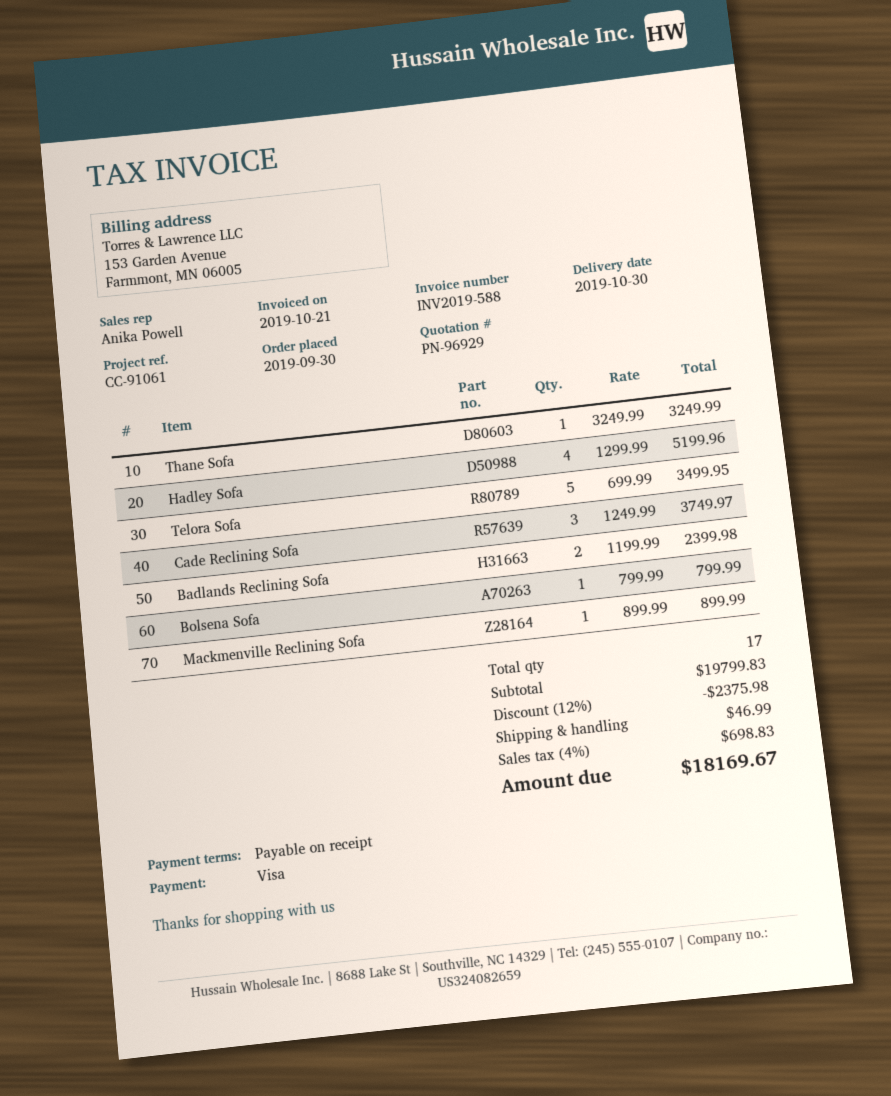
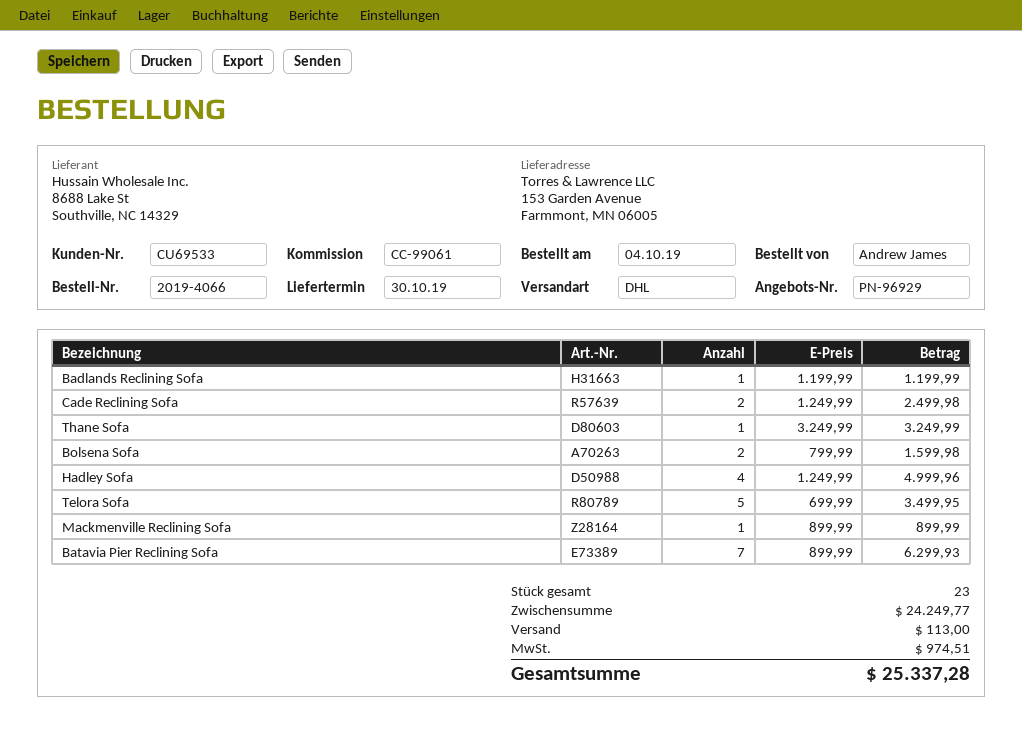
order date: 2019-09-30 -> 2019-10-04
reference: CC-91061 -> CC-99061
Hadley Sofa: 4 x 1299.99 = 5199.96 -> 4 x 1249.99 = 4999.96
Cade Reclining Sofa: 3 x 1249.99 = 3749.97 -> 2 x 1249.99 = 2499.98
Badlands Reclining Sofa: 2 x 1199.99 = 2399.98 -> 1 x 1199.99 = 1199.99
Bolsena Sofa: 1 x 799.99 = 799.99 -> 2 x 799.99 = 1599.98
Batavia Pier Reclining Sofa: none -> 7 x 899.99 = 6299.93
total quantity: 17 -> 23
subtotal: 19799.83 -> 24249.77
discount: 12% = 2375.98 -> none
shipping: 46.99 -> 113.00
tax: 698.83 -> 974.51
total: 18169.67 -> 25337.28

